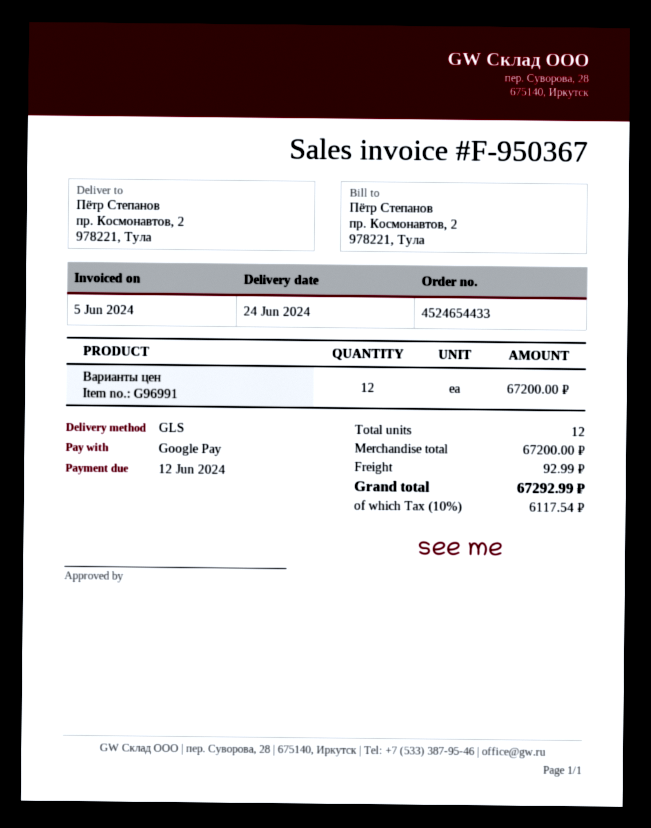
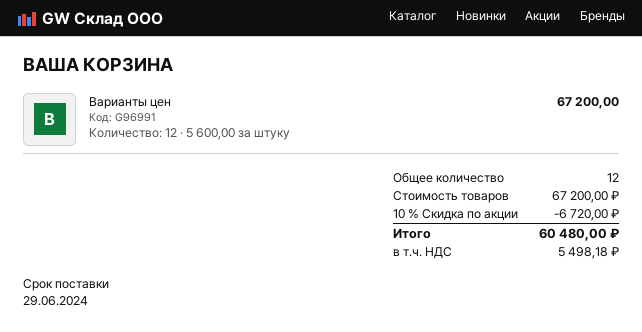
delivery date: 2024-06-24 -> 2024-06-29
discount: none -> 10% = 6720.00
shipping: 92.99 -> none
tax: 6117.54 -> 5498.18
total: 67292.99 -> 60480.00

